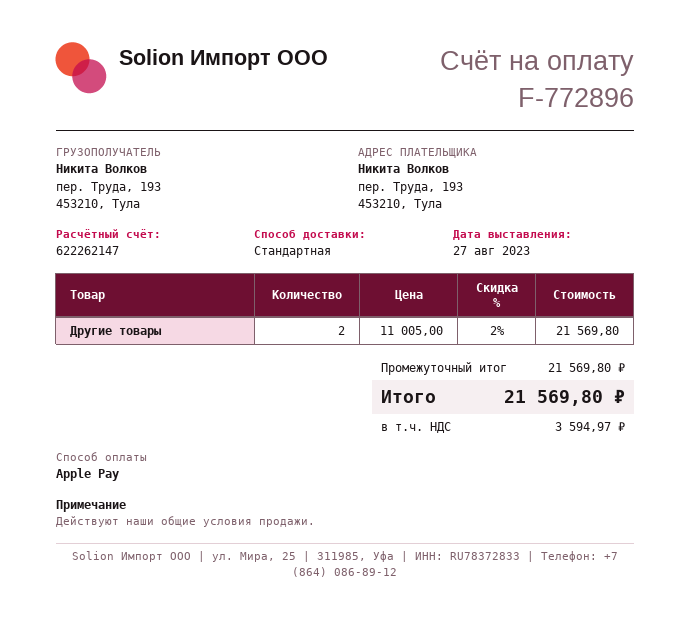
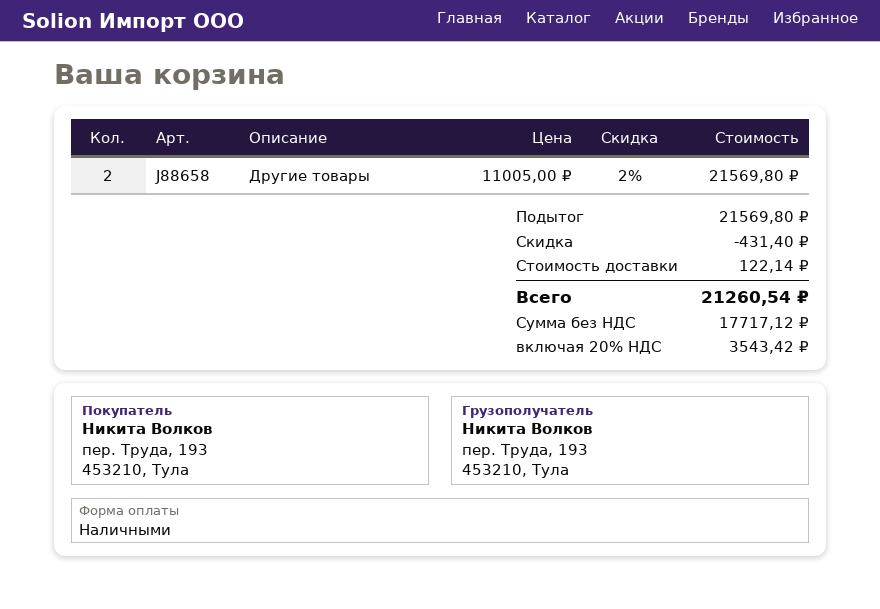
payment method: Apple Pay -> cash
discount: none -> 431.40
shipping: none -> 122.14
tax: 3594.97 -> 3543.42
total: 21569.80 -> 21260.54

